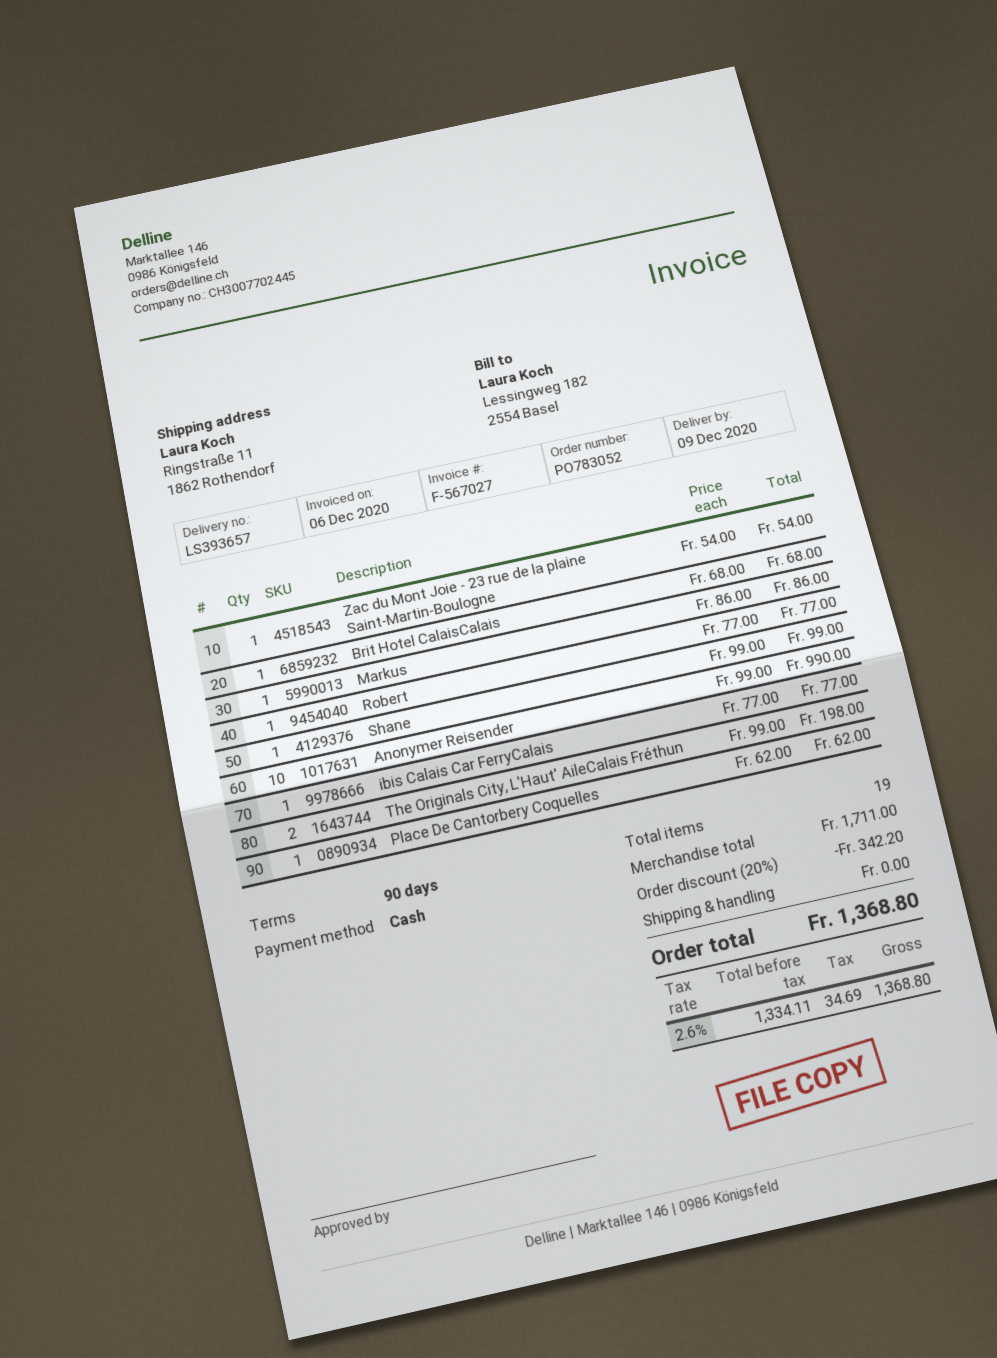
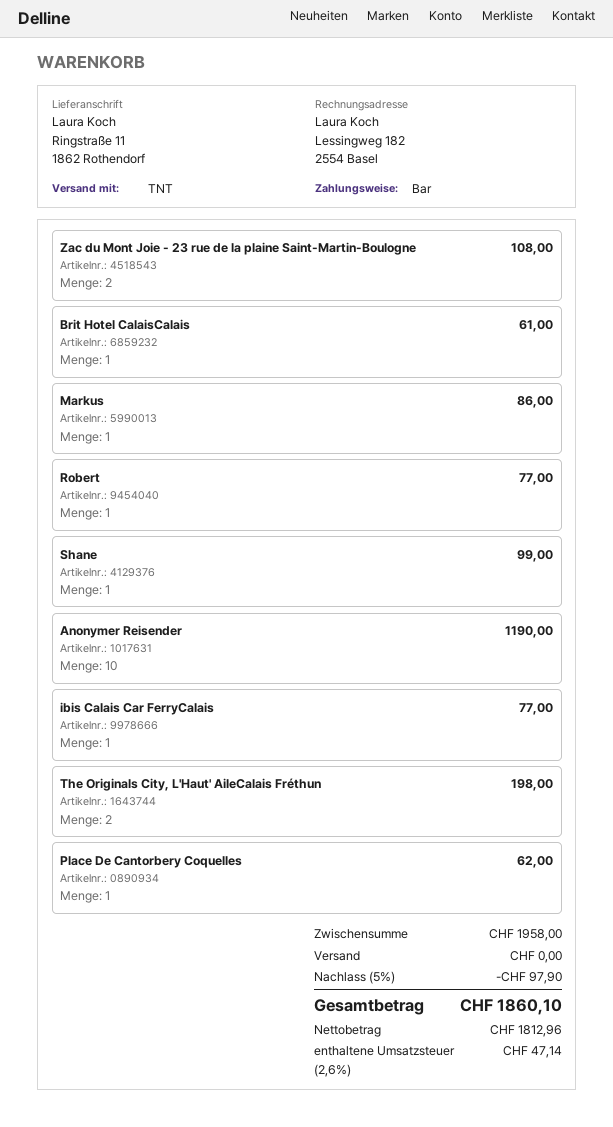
Zac du Mont Joie - 23 rue de la plaine Saint-Martin-Boulogne: 1 for 54.00 -> 2 for 108.00
Brit Hotel CalaisCalais: 1 for 68.00 -> 1 for 61.00
Anonymer Reisender: 10 for 990.00 -> 10 for 1190.00
subtotal: 1711.00 -> 1958.00
discount: 20% = 342.20 -> 5% = 97.90
net: 1334.11 -> 1812.96
tax: 2.6% = 34.69 -> 2.6% = 47.14
total: 1368.80 -> 1860.10

